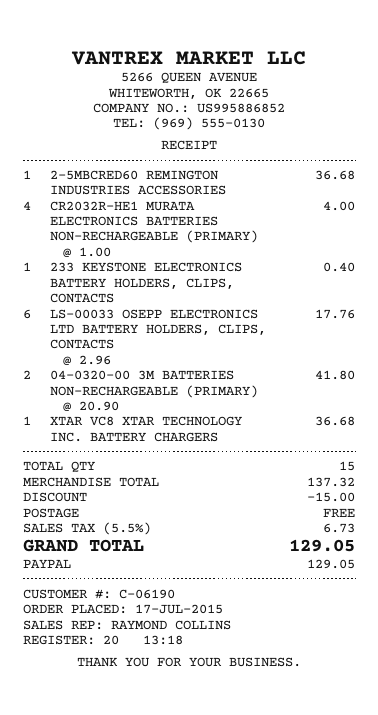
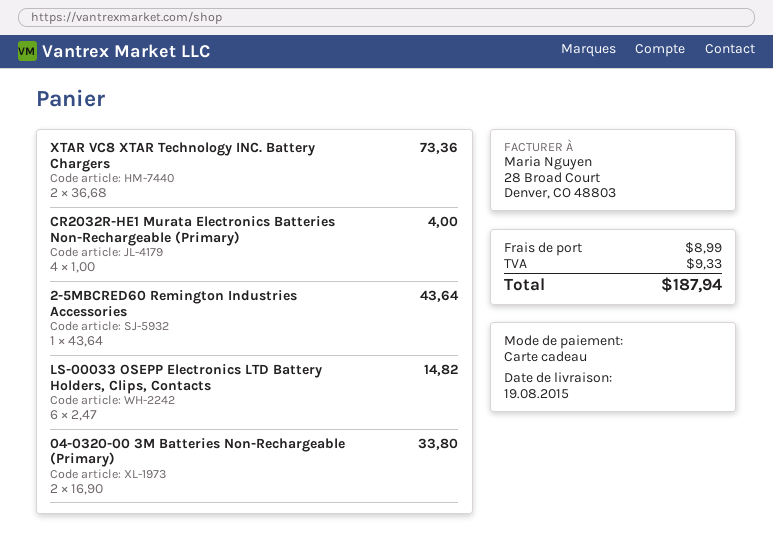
payment method: PayPal -> gift card
2-5MBCRED60 REMINGTON INDUSTRIES ACCESSORIES: 1 x 36.68 = 36.68 -> 1 x 43.64 = 43.64
233 KEYSTONE ELECTRONICS BATTERY HOLDERS, CLIPS, CONTACTS: 1 x 0.40 = 0.40 -> none
LS-00033 OSEPP ELECTRONICS LTD BATTERY HOLDERS, CLIPS, CONTACTS: 6 x 2.96 = 17.76 -> 6 x 2.47 = 14.82
04-0320-00 3M BATTERIES NON-RECHARGEABLE (PRIMARY): 2 x 20.90 = 41.80 -> 2 x 16.90 = 33.80
XTAR VC8 XTAR TECHNOLOGY INC. BATTERY CHARGERS: 1 x 36.68 = 36.68 -> 2 x 36.68 = 73.36
discount: 15.00 -> none
shipping: 0.00 -> 8.99
tax: 6.73 -> 9.33
total: 129.05 -> 187.94

